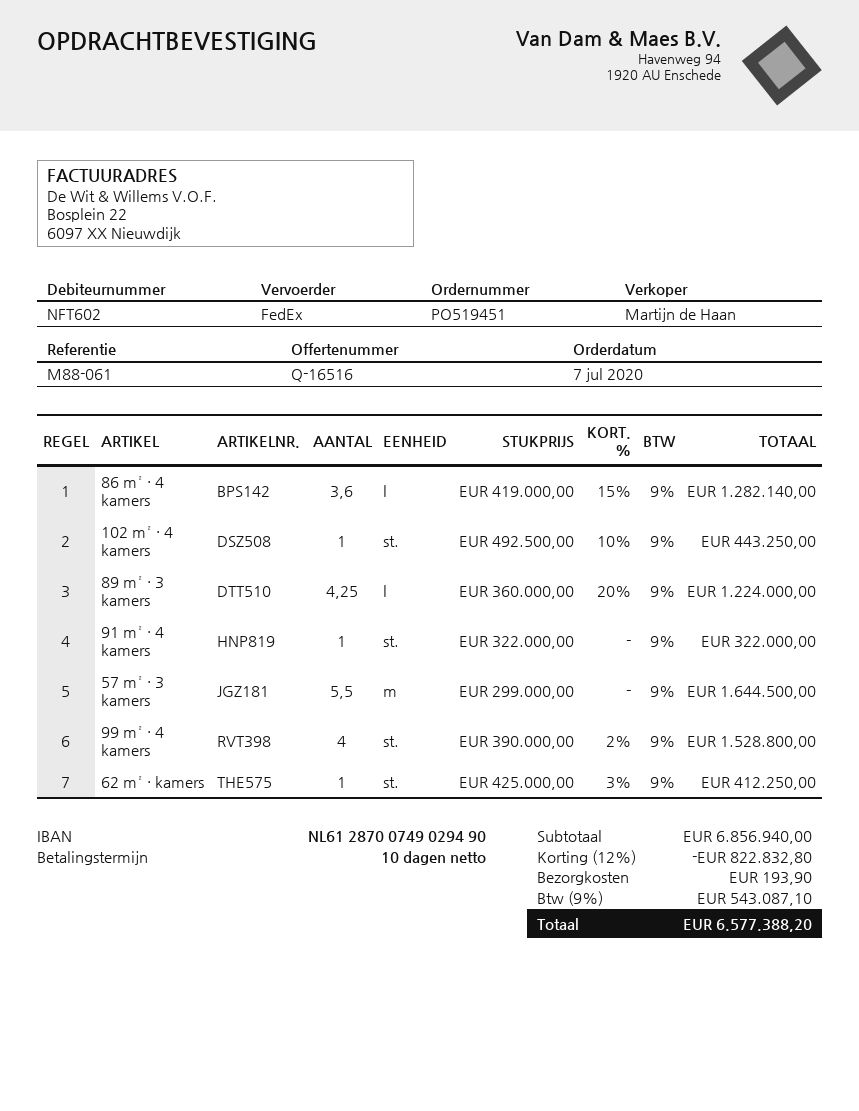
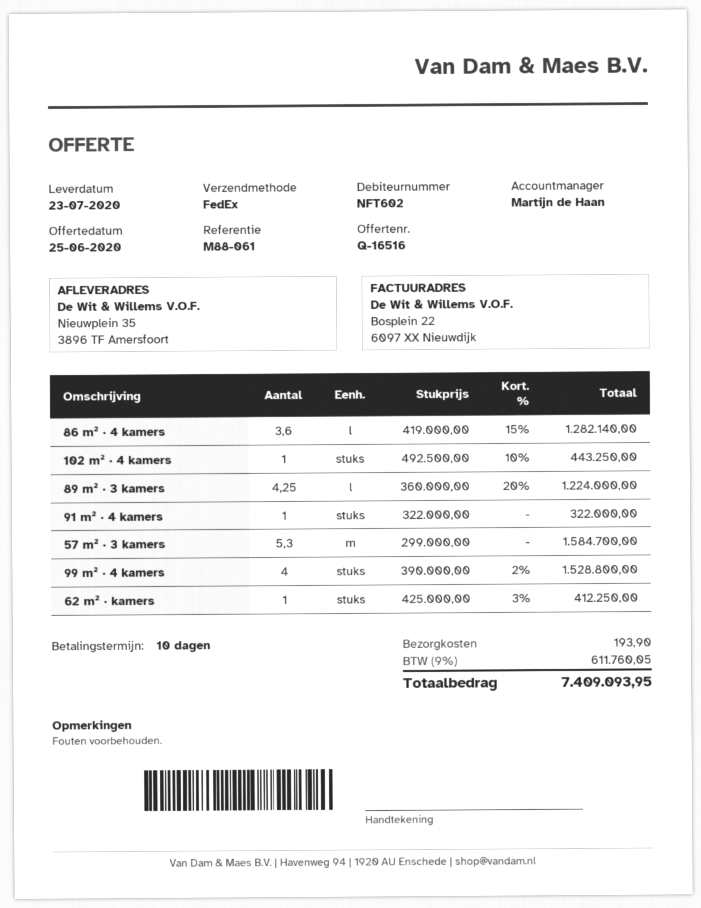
57 m² · 3 kamers: 5.5 x 299000.00 = 1644500.00 -> 5.3 x 299000.00 = 1584700.00
discount: 12% = 822832.80 -> none
tax: 9% = 543087.10 -> 9% = 611760.05
total: 6577388.20 -> 7409093.95

